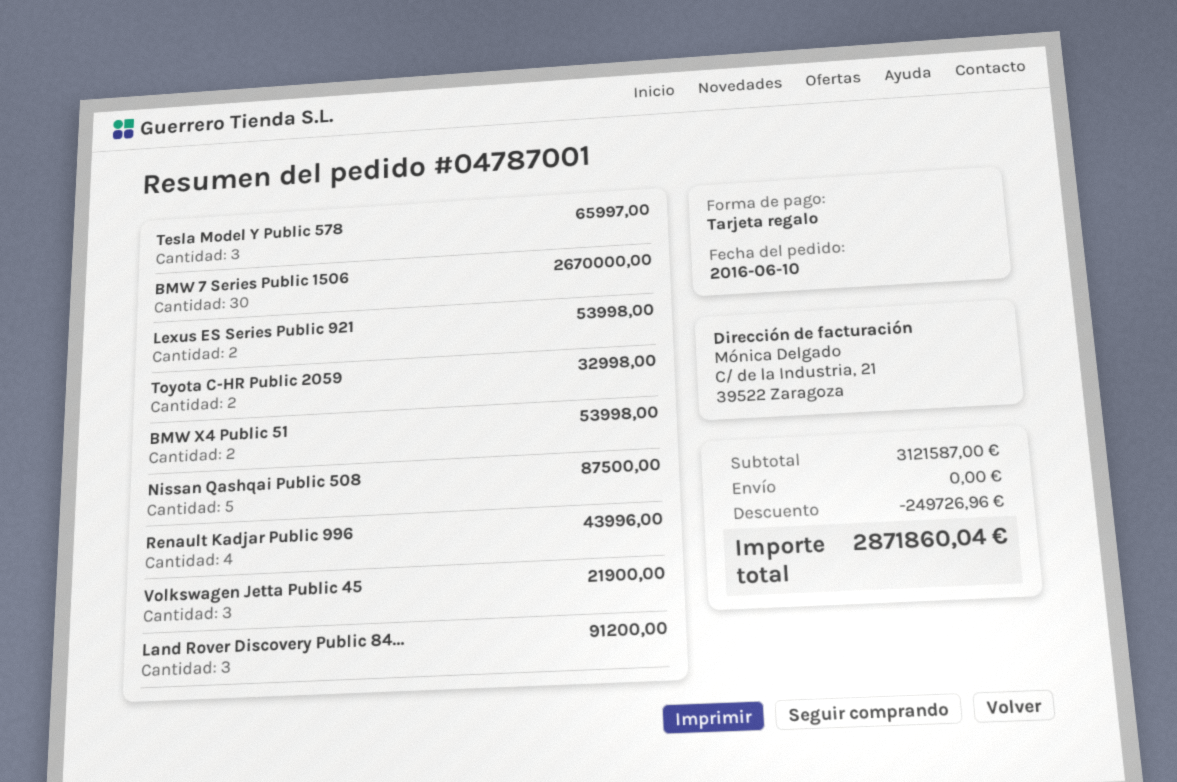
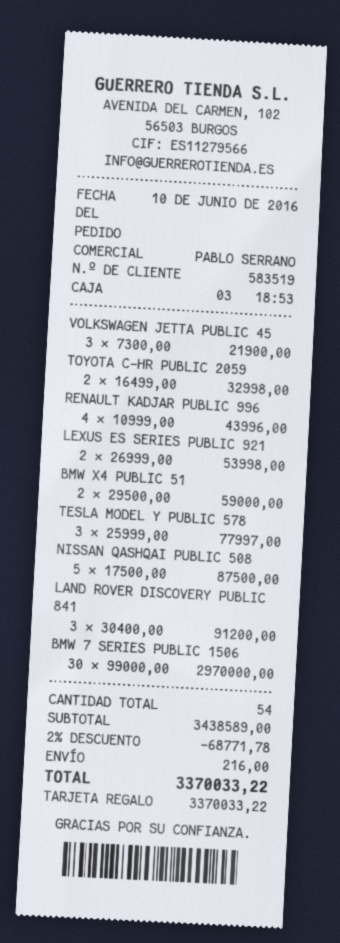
Tesla Model Y Public 578: 3 for 65997.00 -> 3 for 77997.00
BMW 7 Series Public 1506: 30 for 2670000.00 -> 30 for 2970000.00
BMW X4 Public 51: 2 for 53998.00 -> 2 for 59000.00
subtotal: 3121587.00 -> 3438589.00
discount: 249726.96 -> 68771.78
shipping: 0.00 -> 216.00
total: 2871860.04 -> 3370033.22

